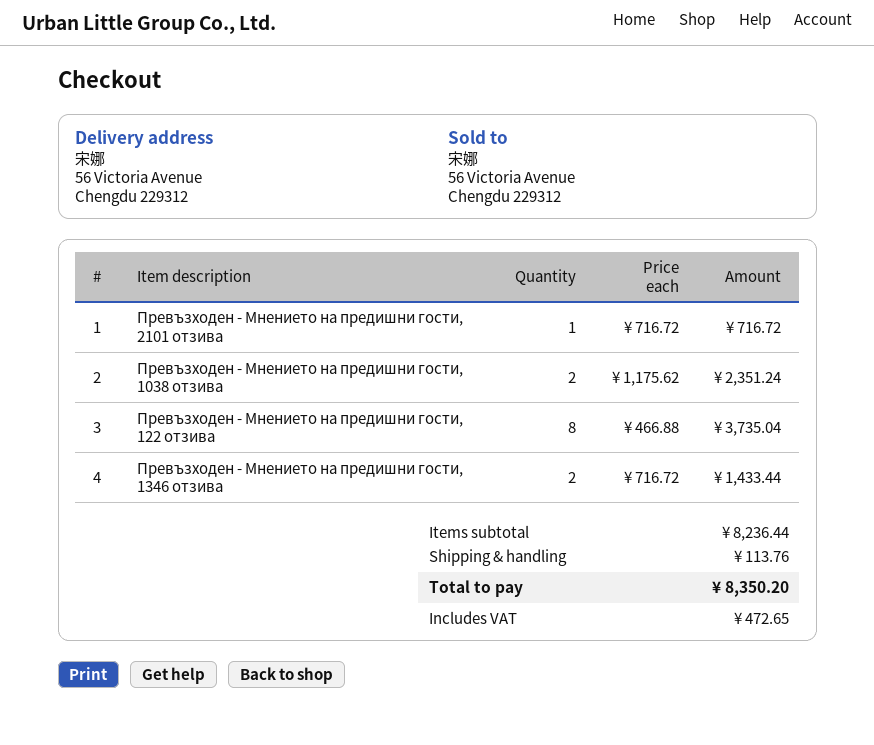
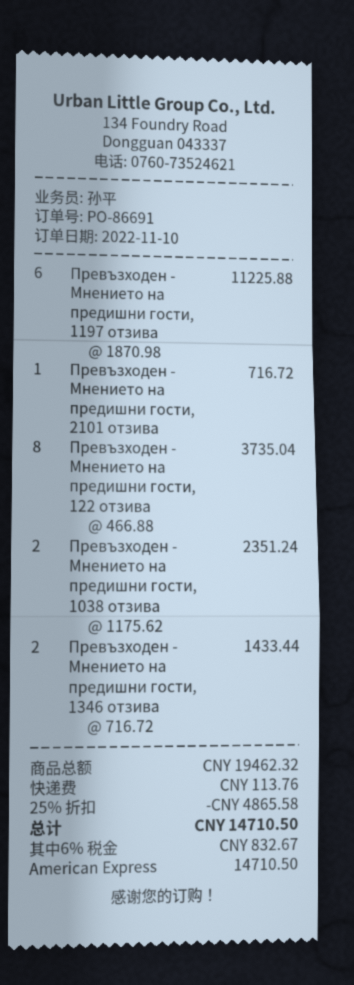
Превъзходен - Мнението на предишни гости, 1197 отзива: none -> 6 x 1870.98 = 11225.88
subtotal: 8236.44 -> 19462.32
discount: none -> 25% = 4865.58
tax: 472.65 -> 832.67
total: 8350.20 -> 14710.50

